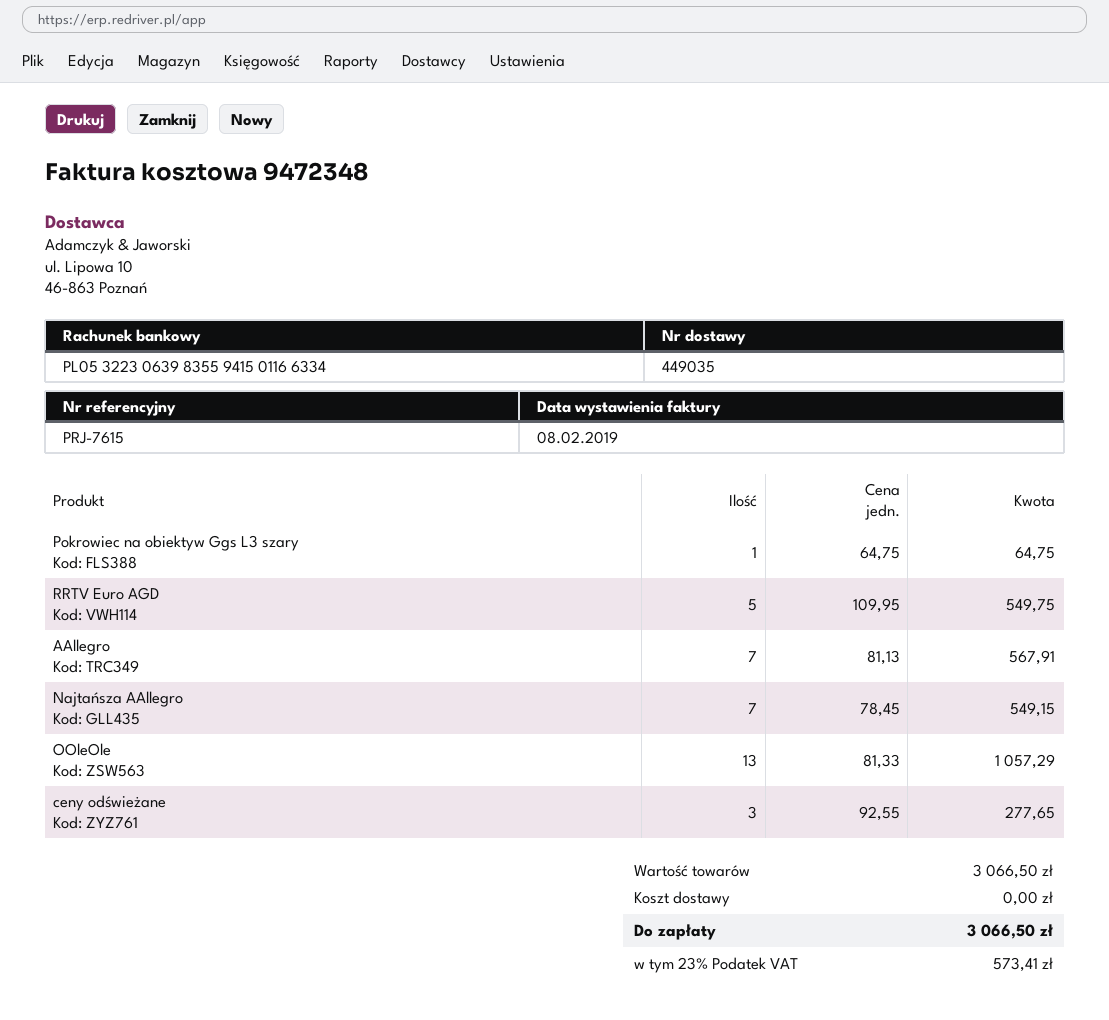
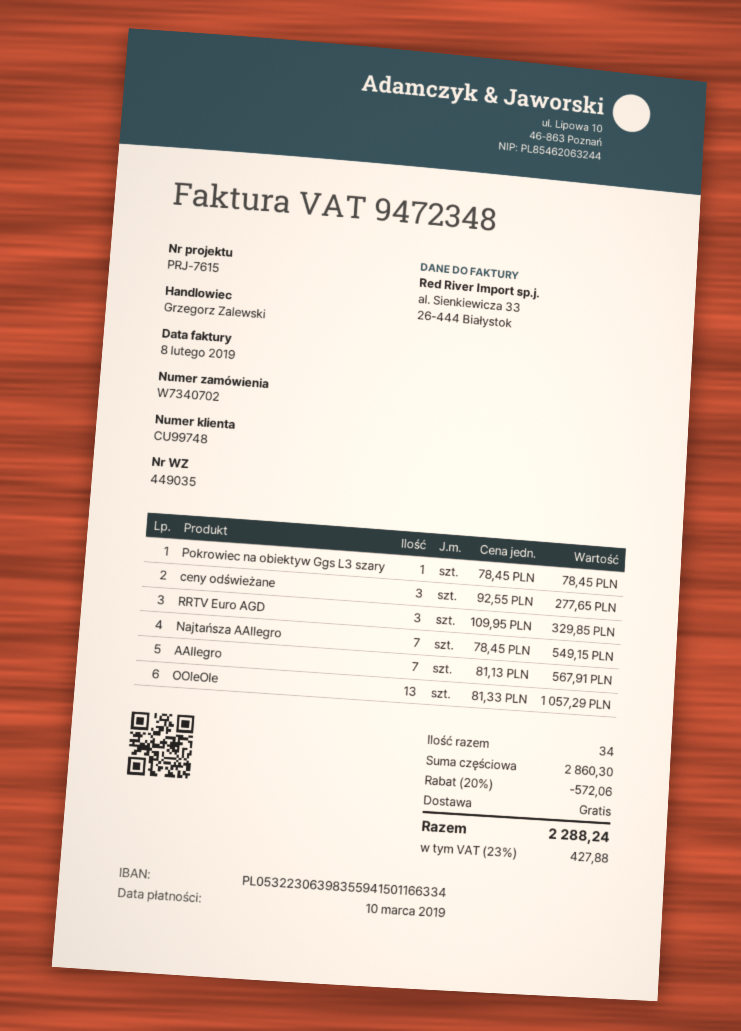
Pokrowiec na obiektyw Ggs L3 szary: 1 x 64.75 = 64.75 -> 1 x 78.45 = 78.45
RRTV Euro AGD: 5 x 109.95 = 549.75 -> 3 x 109.95 = 329.85
subtotal: 3066.50 -> 2860.30
discount: none -> 20% = 572.06
tax: 23% = 573.41 -> 23% = 427.88
total: 3066.50 -> 2288.24

